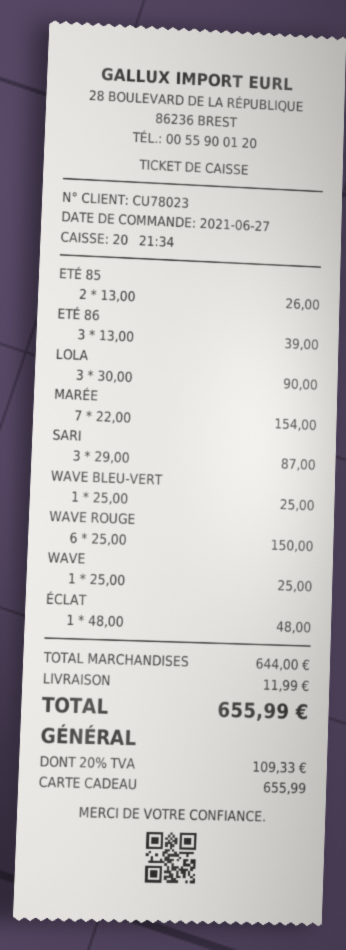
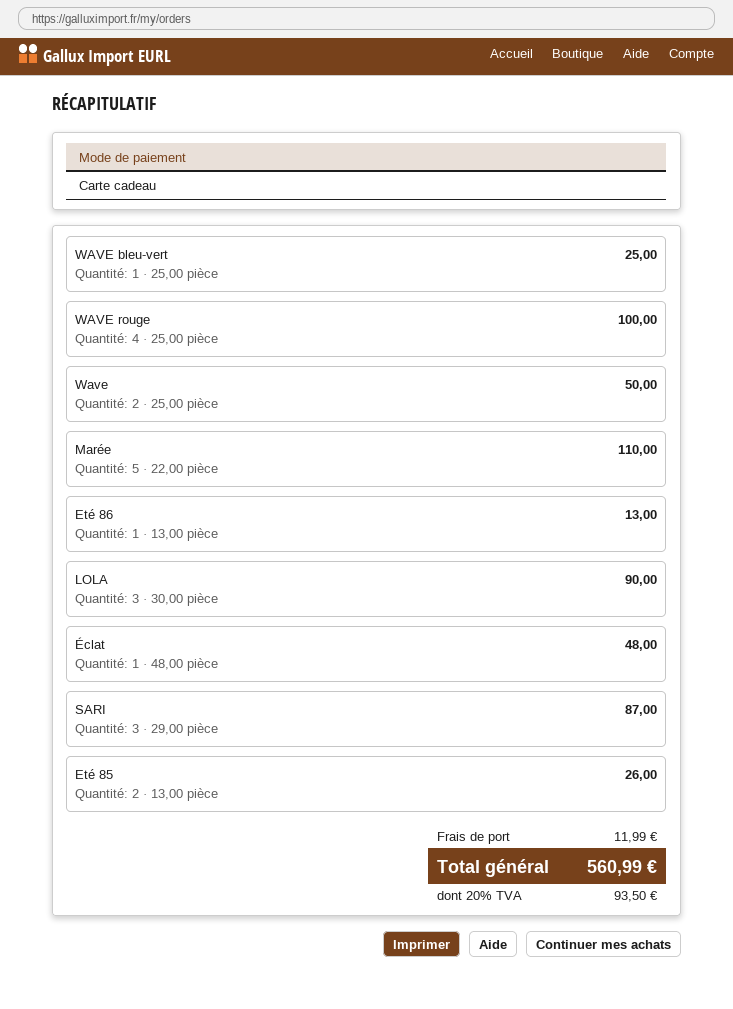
ETÉ 86: 3 x 13.00 = 39.00 -> 1 x 13.00 = 13.00
MARÉE: 7 x 22.00 = 154.00 -> 5 x 22.00 = 110.00
WAVE ROUGE: 6 x 25.00 = 150.00 -> 4 x 25.00 = 100.00
WAVE: 1 x 25.00 = 25.00 -> 2 x 25.00 = 50.00
tax: 20% = 109.33 -> 20% = 93.50
total: 655.99 -> 560.99

